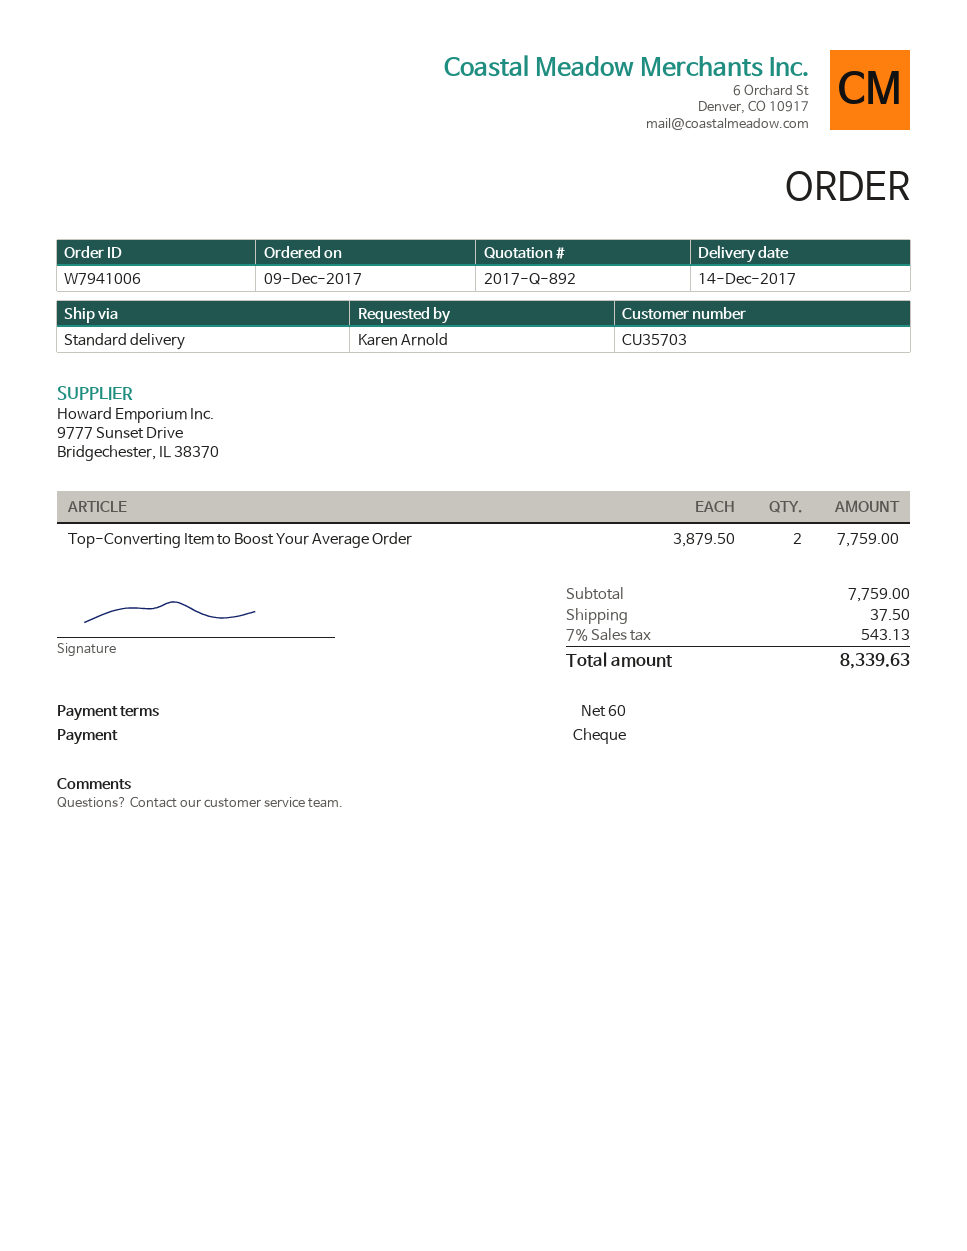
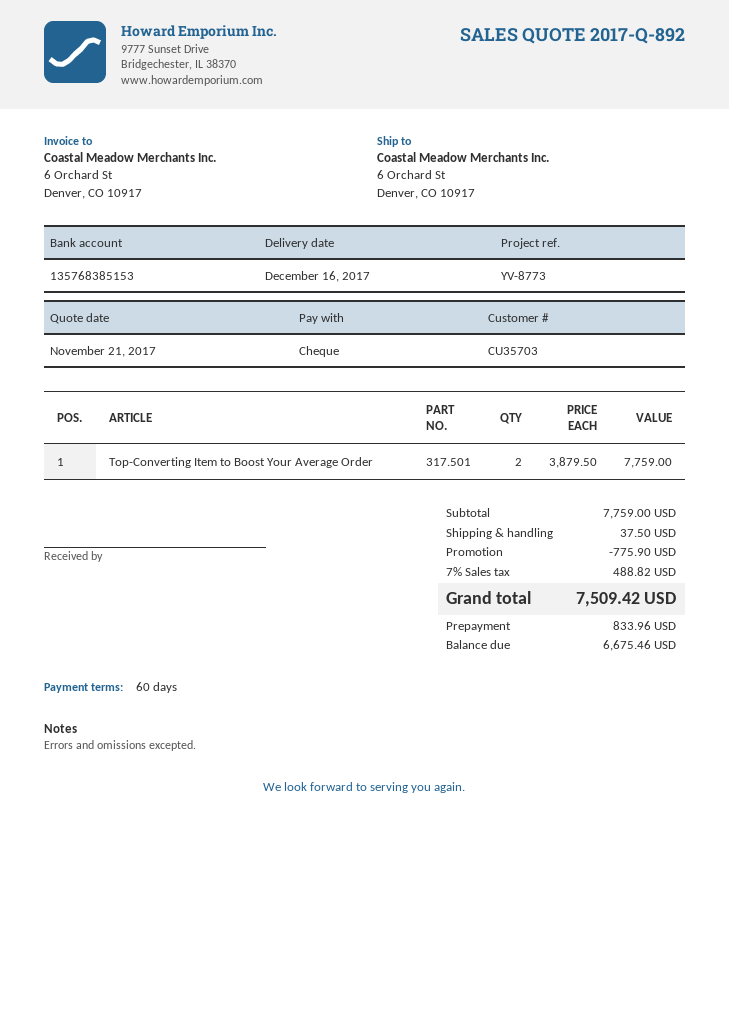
delivery date: 2017-12-14 -> 2017-12-16
discount: none -> 775.90
tax: 7% = 543.13 -> 7% = 488.82
total: 8339.63 -> 7509.42

